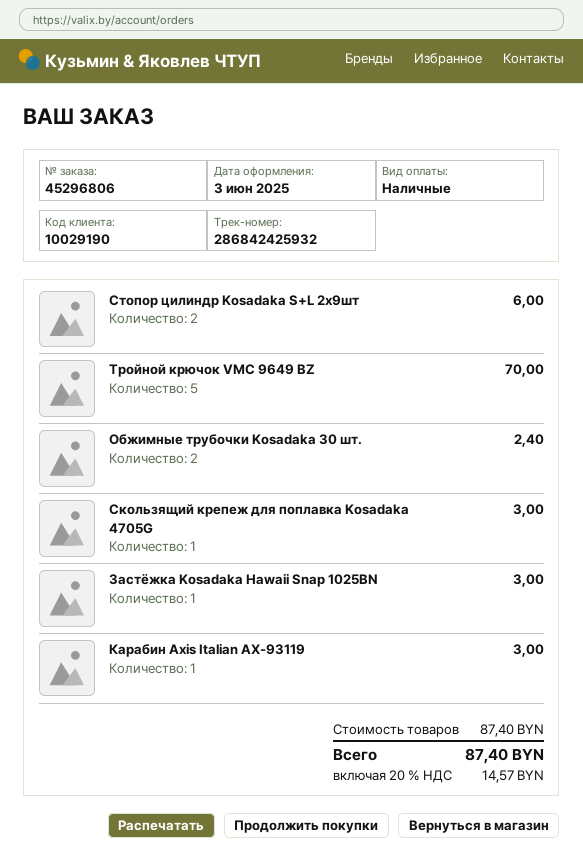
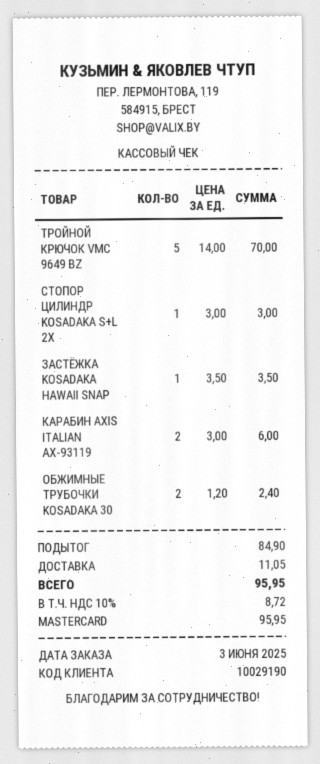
payment method: cash -> Mastercard
Стопор цилиндр Kosadaka S+L 2х9шт: 2 for 6.00 -> 1 for 3.00
Скользящий крепеж для поплавка Kosadaka 4705G: 1 for 3.00 -> none
Застёжка Kosadaka Hawaii Snap 1025BN: 1 for 3.00 -> 1 for 3.50
Карабин Axis Italian AX-93119: 1 for 3.00 -> 2 for 6.00
subtotal: 87.40 -> 84.90
shipping: none -> 11.05
tax: 20% = 14.57 -> 10% = 8.72
total: 87.40 -> 95.95

